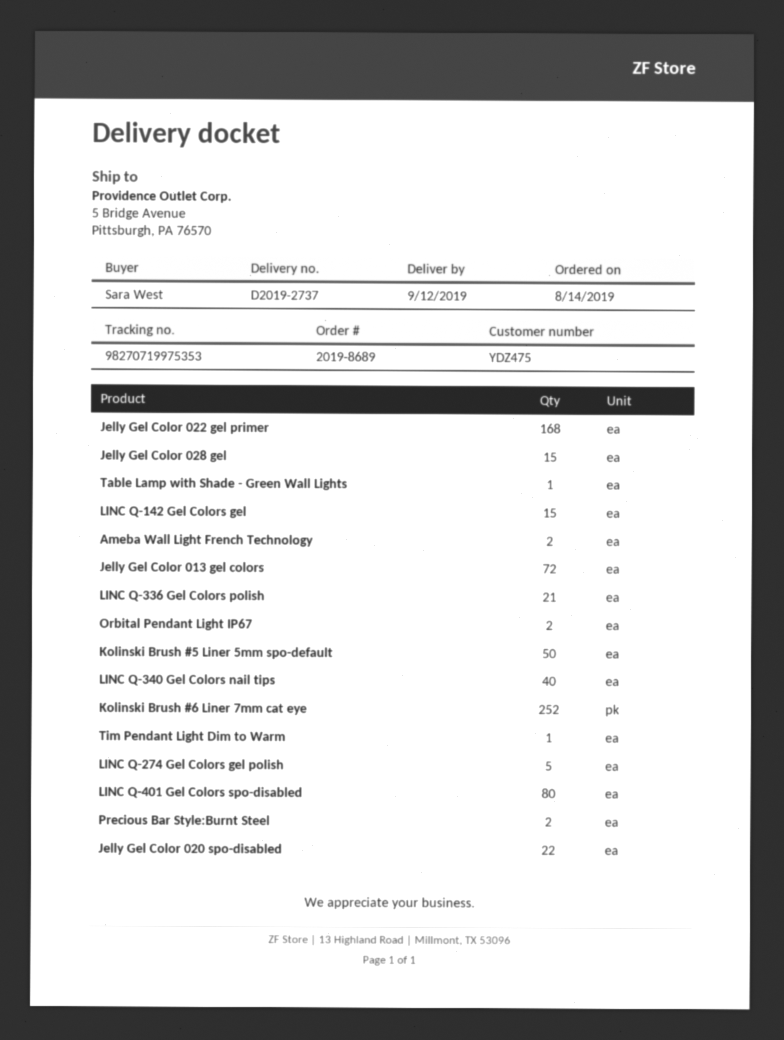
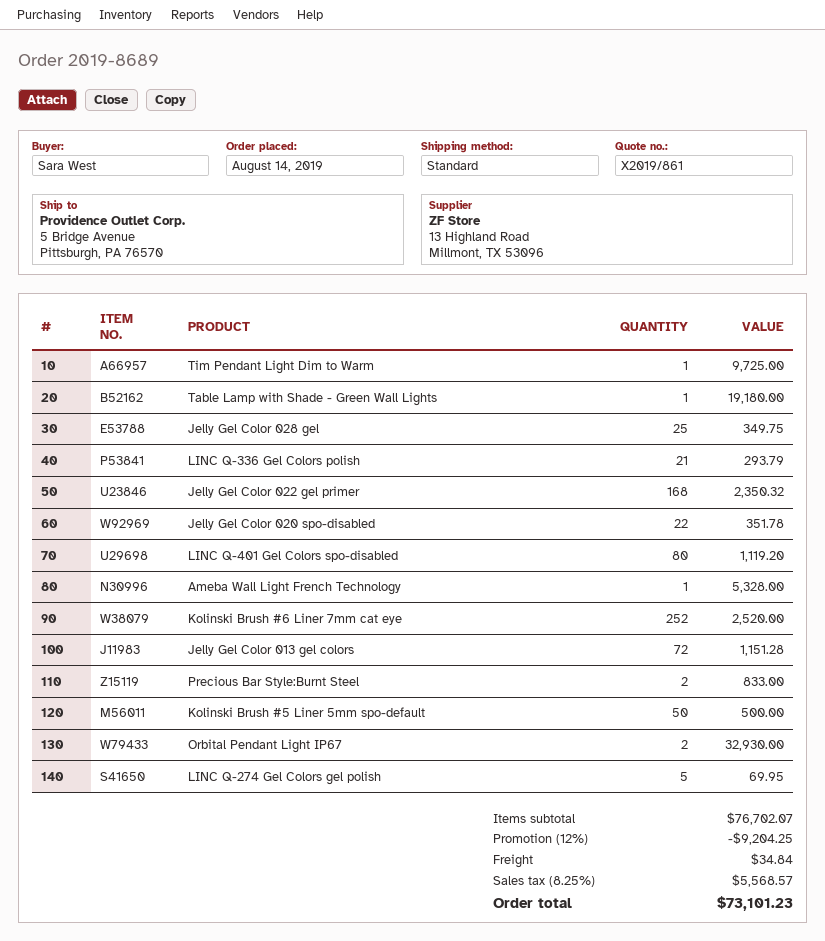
Jelly Gel Color 028 gel: 15 -> 25
LINC Q-142 Gel Colors gel: 15 -> none
Ameba Wall Light French Technology: 2 -> 1
LINC Q-340 Gel Colors nail tips: 40 -> none

